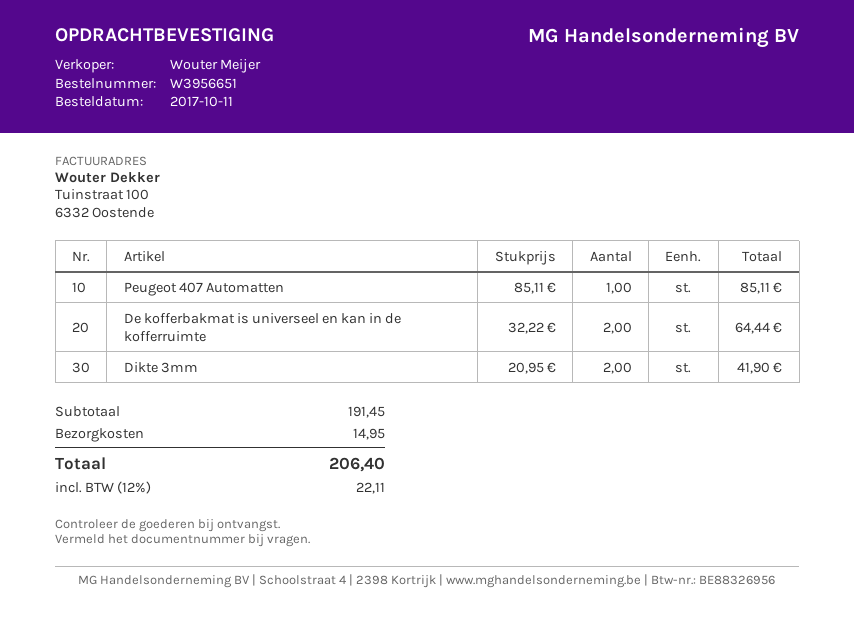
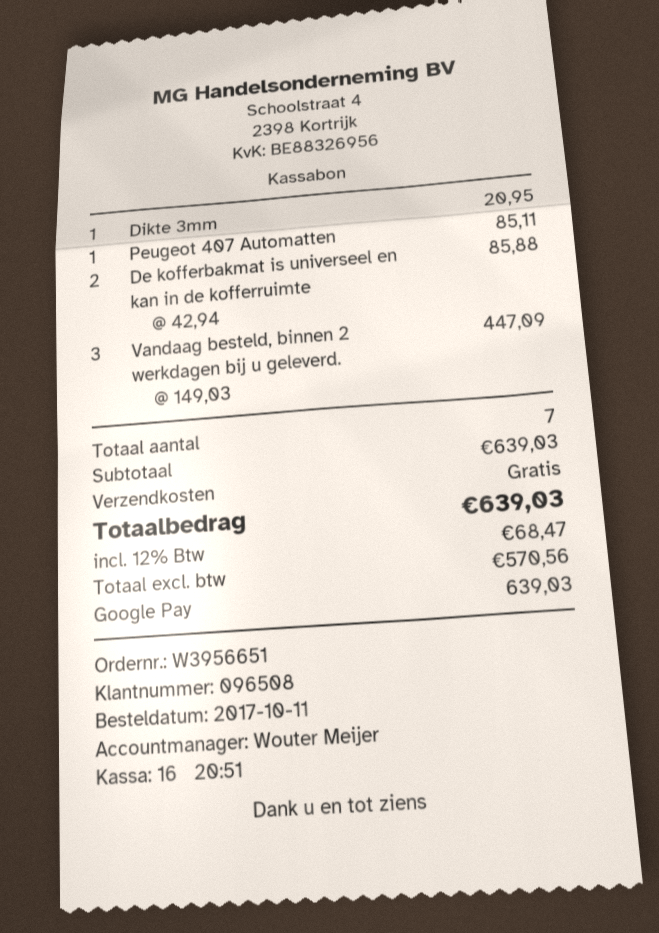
De kofferbakmat is universeel en kan in de kofferruimte: 2 x 32.22 = 64.44 -> 2 x 42.94 = 85.88
Dikte 3mm: 2 x 20.95 = 41.90 -> 1 x 20.95 = 20.95
Vandaag besteld, binnen 2 werkdagen bij u geleverd.: none -> 3 x 149.03 = 447.09
subtotal: 191.45 -> 639.03
shipping: 14.95 -> 0.00
tax: 12% = 22.11 -> 12% = 68.47
total: 206.40 -> 639.03

